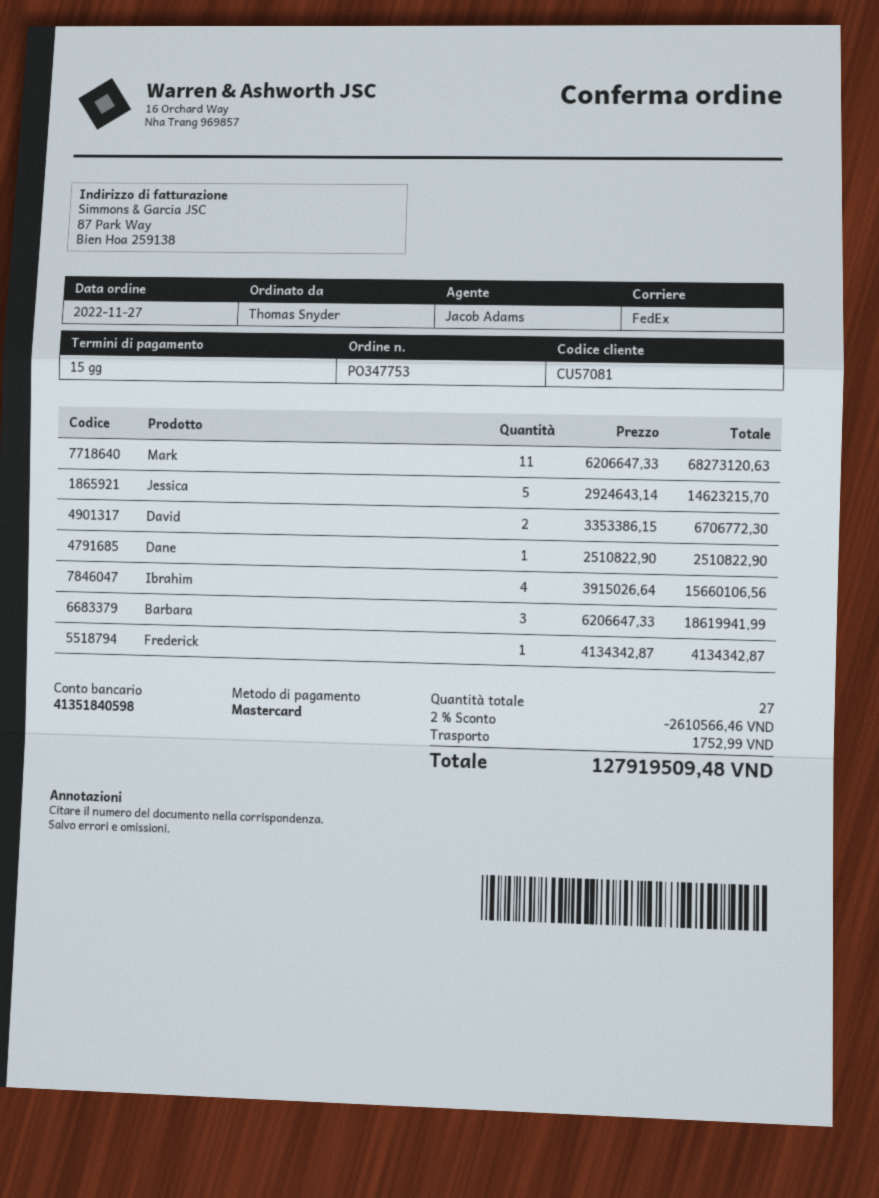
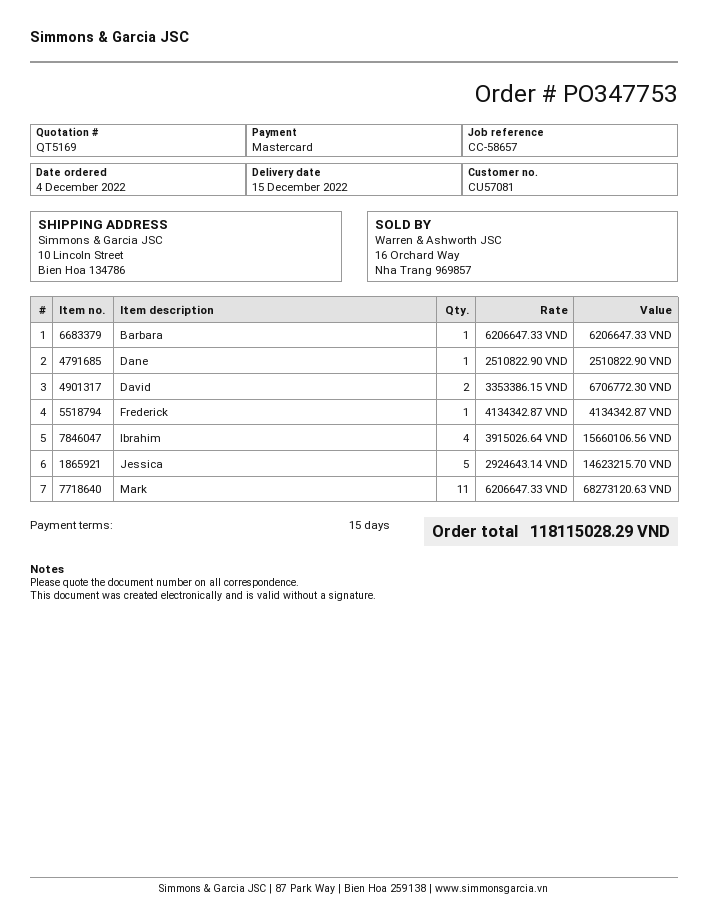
order date: 2022-11-27 -> 2022-12-04
Barbara: 3 x 6206647.33 = 18619941.99 -> 1 x 6206647.33 = 6206647.33
discount: 2% = 2610566.46 -> none
shipping: 1752.99 -> none
total: 127919509.48 -> 118115028.29

